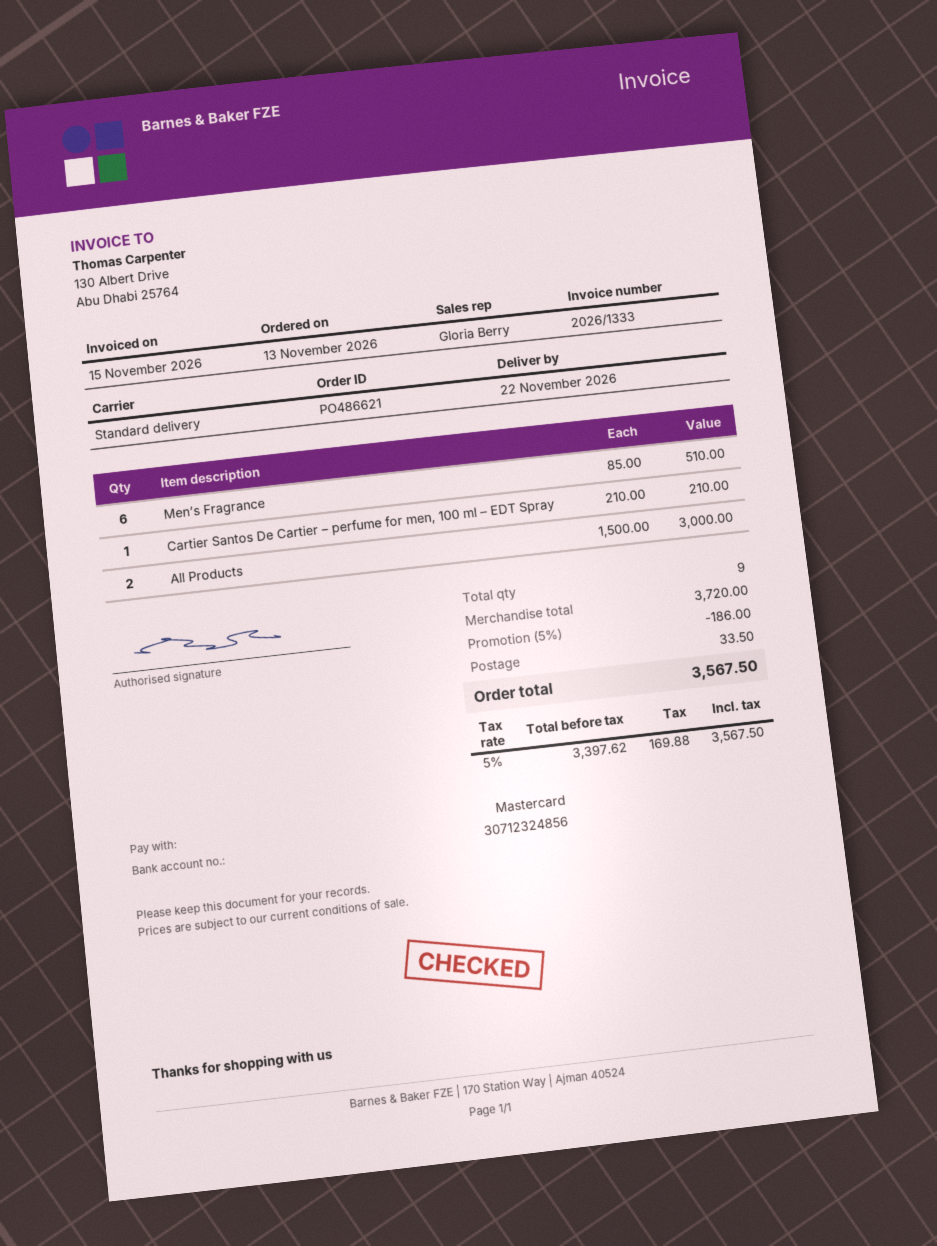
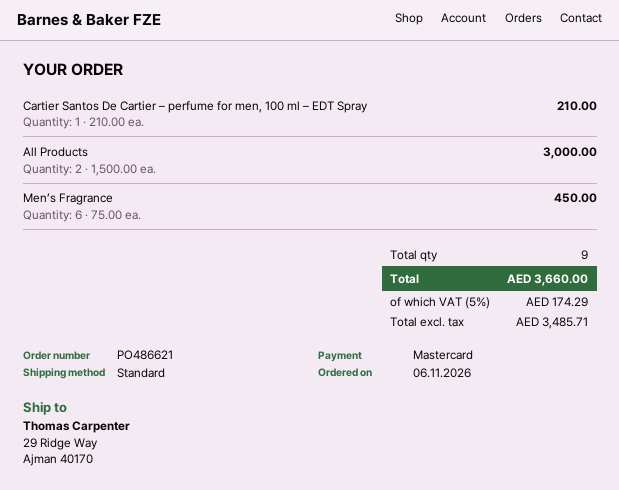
order date: 2026-11-13 -> 2026-11-06
Men’s Fragrance: 6 x 85.00 = 510.00 -> 6 x 75.00 = 450.00
discount: 5% = 186.00 -> none
shipping: 33.50 -> none
net: 3397.62 -> 3485.71
tax: 5% = 169.88 -> 5% = 174.29
total: 3567.50 -> 3660.00

